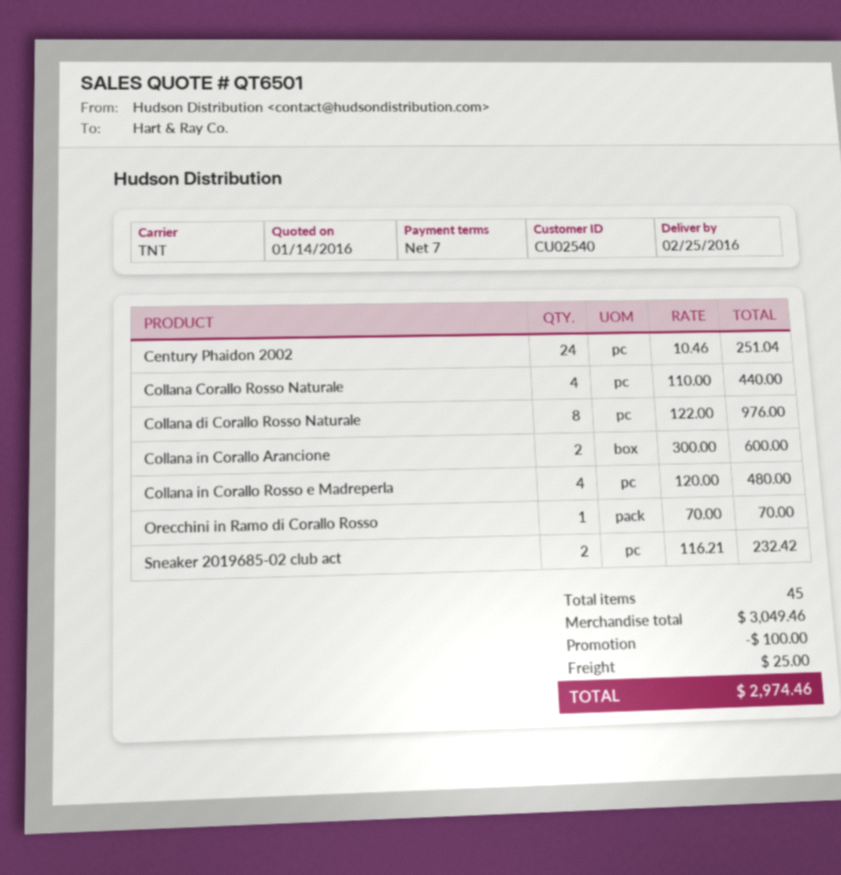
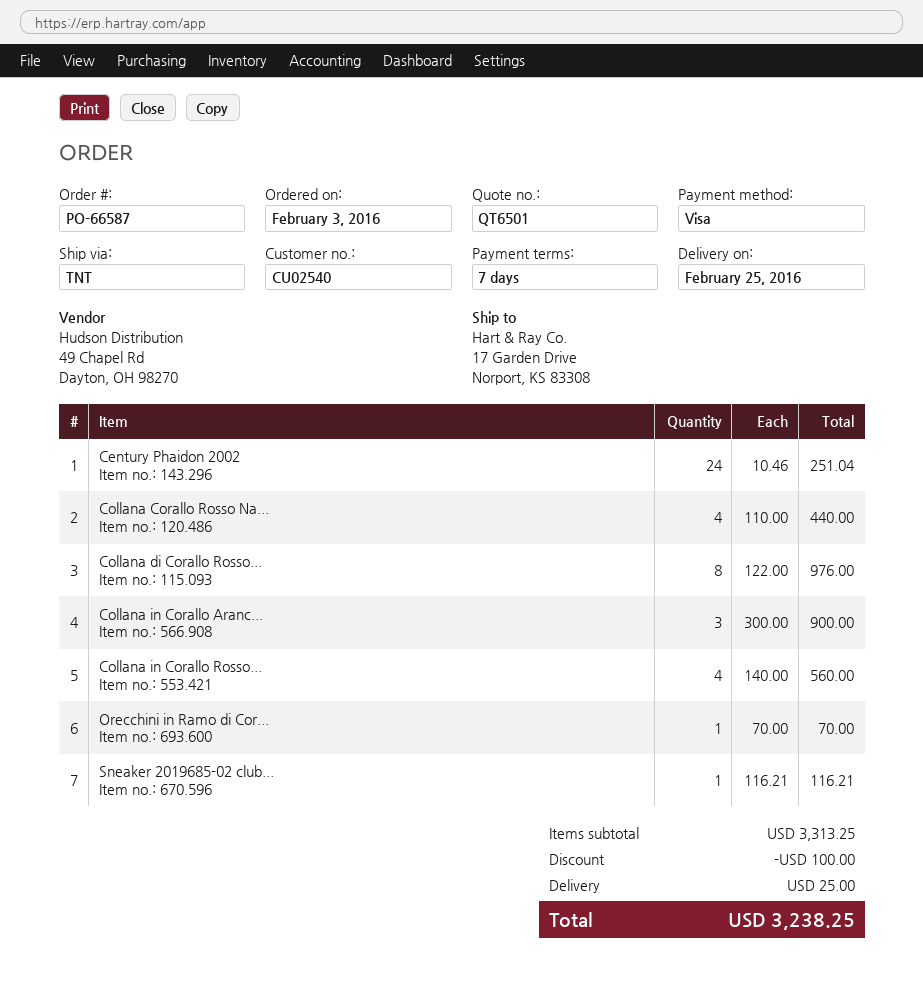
Collana in Corallo Arancione: 2 x 300.00 = 600.00 -> 3 x 300.00 = 900.00
Collana in Corallo Rosso e Madreperla: 4 x 120.00 = 480.00 -> 4 x 140.00 = 560.00
Sneaker 2019685-02 club act: 2 x 116.21 = 232.42 -> 1 x 116.21 = 116.21
subtotal: 3049.46 -> 3313.25
total: 2974.46 -> 3238.25

